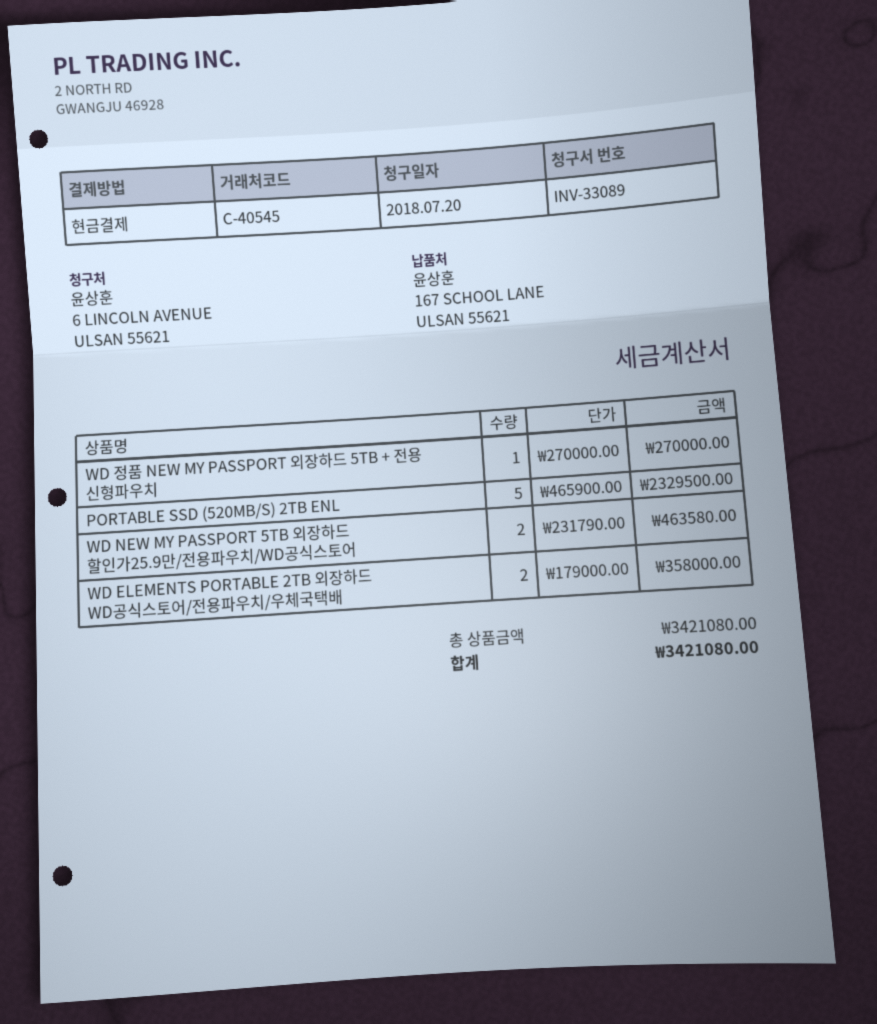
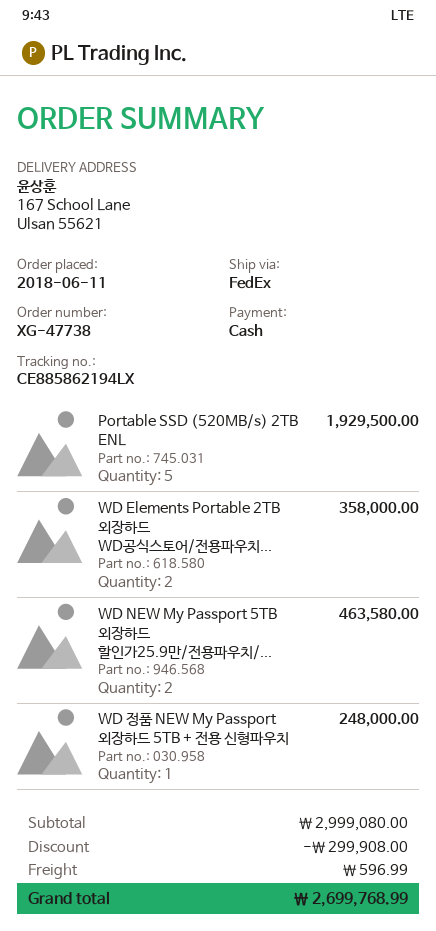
WD 정품 NEW MY PASSPORT 외장하드 5TB + 전용 신형파우치: 1 for 270000.00 -> 1 for 248000.00
PORTABLE SSD (520MB/S) 2TB ENL: 5 for 2329500.00 -> 5 for 1929500.00
subtotal: 3421080.00 -> 2999080.00
discount: none -> 299908.00
shipping: none -> 596.99
total: 3421080.00 -> 2699768.99

